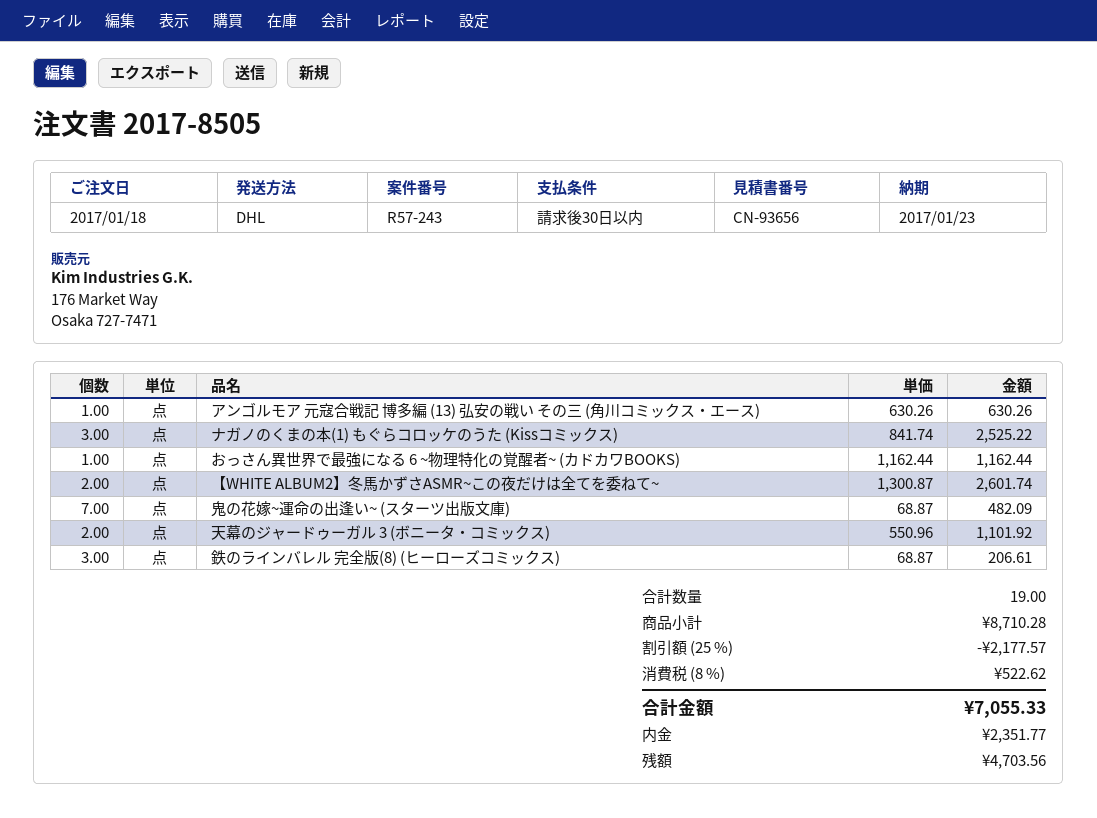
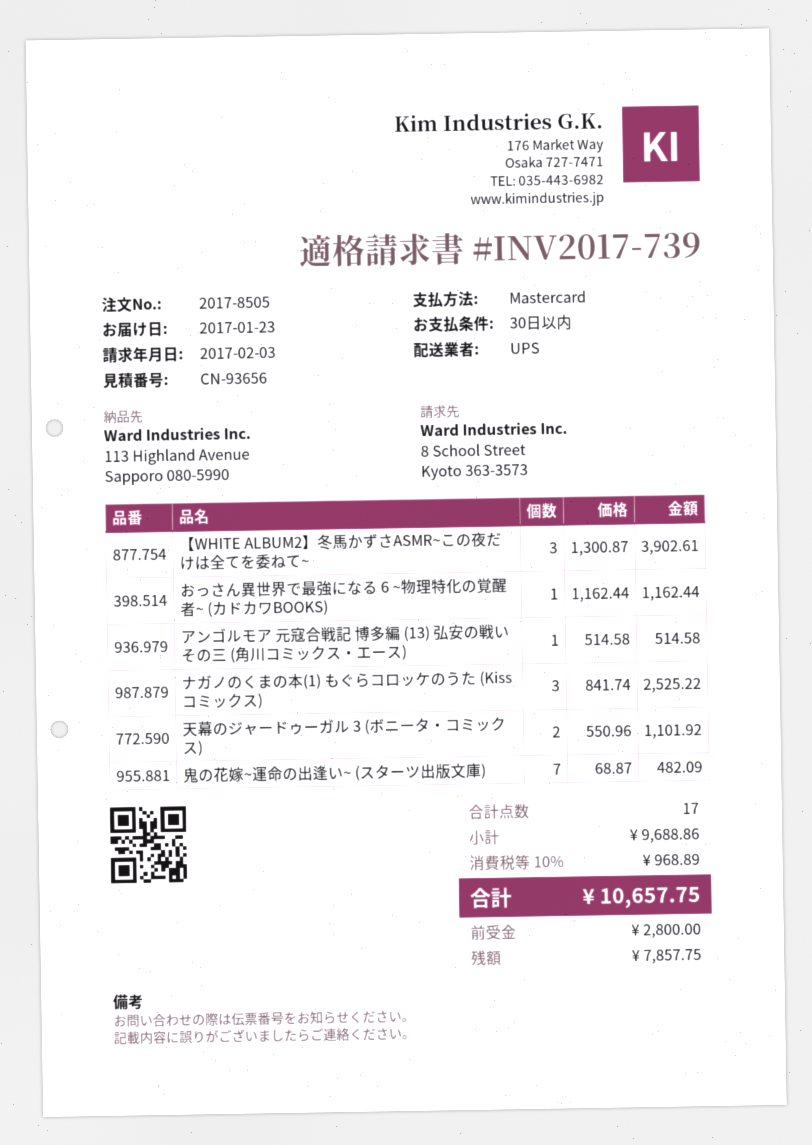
shipping method: DHL -> UPS
アンゴルモア 元寇合戦記 博多編 (13) 弘安の戦い その三 (角川コミックス・エース): 1 x 630.26 = 630.26 -> 1 x 514.58 = 514.58
【WHITE ALBUM2】冬馬かずさASMR~この夜だけは全てを委ねて~: 2 x 1300.87 = 2601.74 -> 3 x 1300.87 = 3902.61
鉄のラインバレル 完全版(8) (ヒーローズコミックス): 3 x 68.87 = 206.61 -> none
total quantity: 19 -> 17
subtotal: 8710.28 -> 9688.86
discount: 25% = 2177.57 -> none
tax: 8% = 522.62 -> 10% = 968.89
total: 7055.33 -> 10657.75
deposit: 2351.77 -> 2800.00
balance: 4703.56 -> 7857.75

